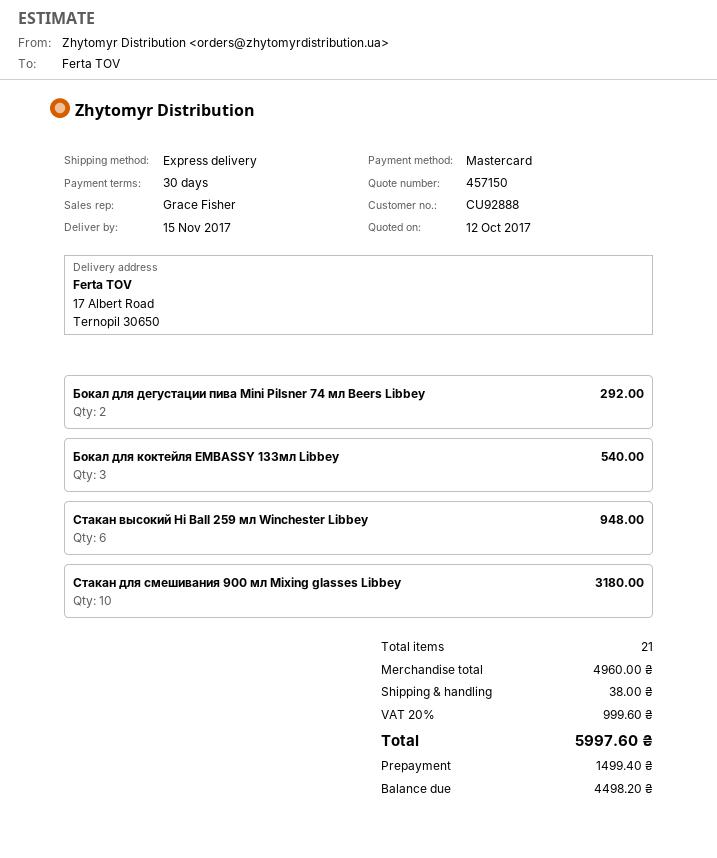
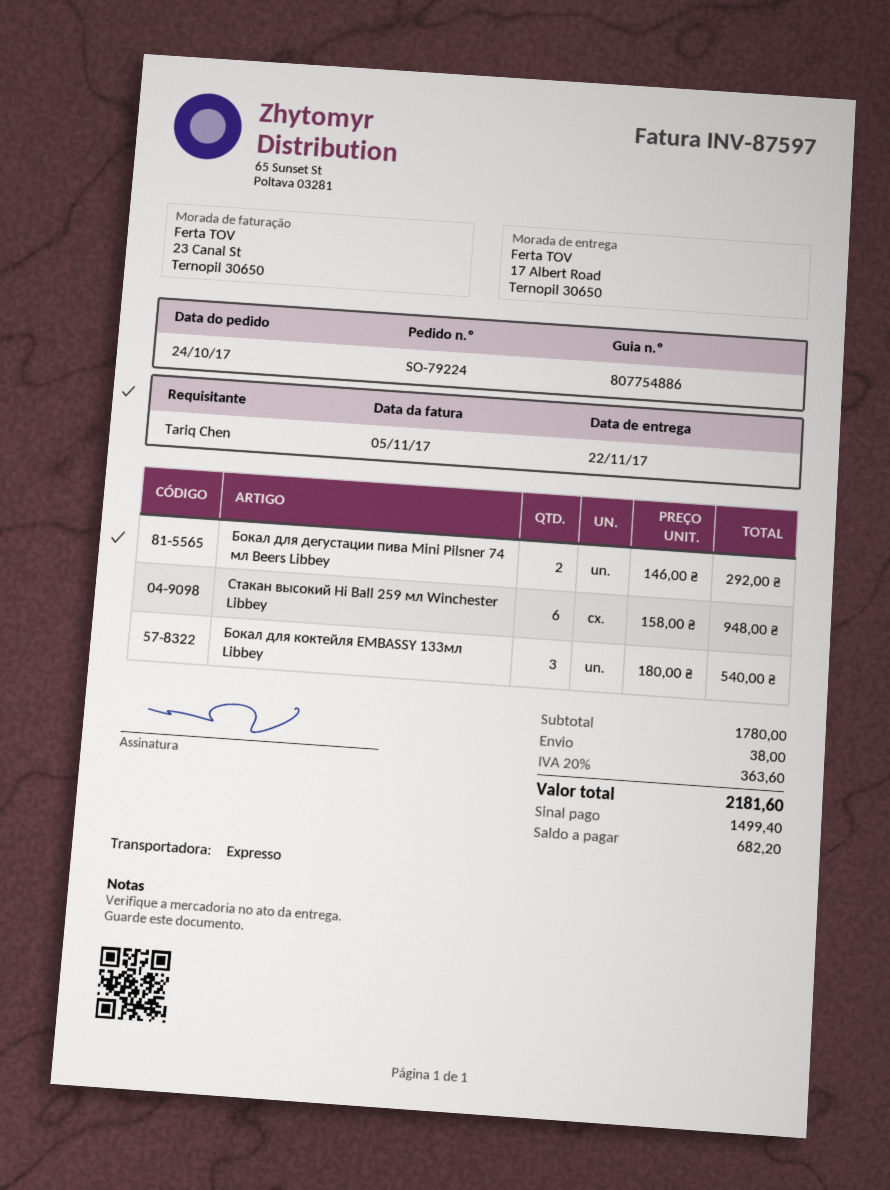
delivery date: 2017-11-15 -> 2017-11-22
Стакан для смешивания 900 мл Mixing glasses Libbey: 10 for 3180.00 -> none
subtotal: 4960.00 -> 1780.00
tax: 20% = 999.60 -> 20% = 363.60
total: 5997.60 -> 2181.60
balance: 4498.20 -> 682.20

